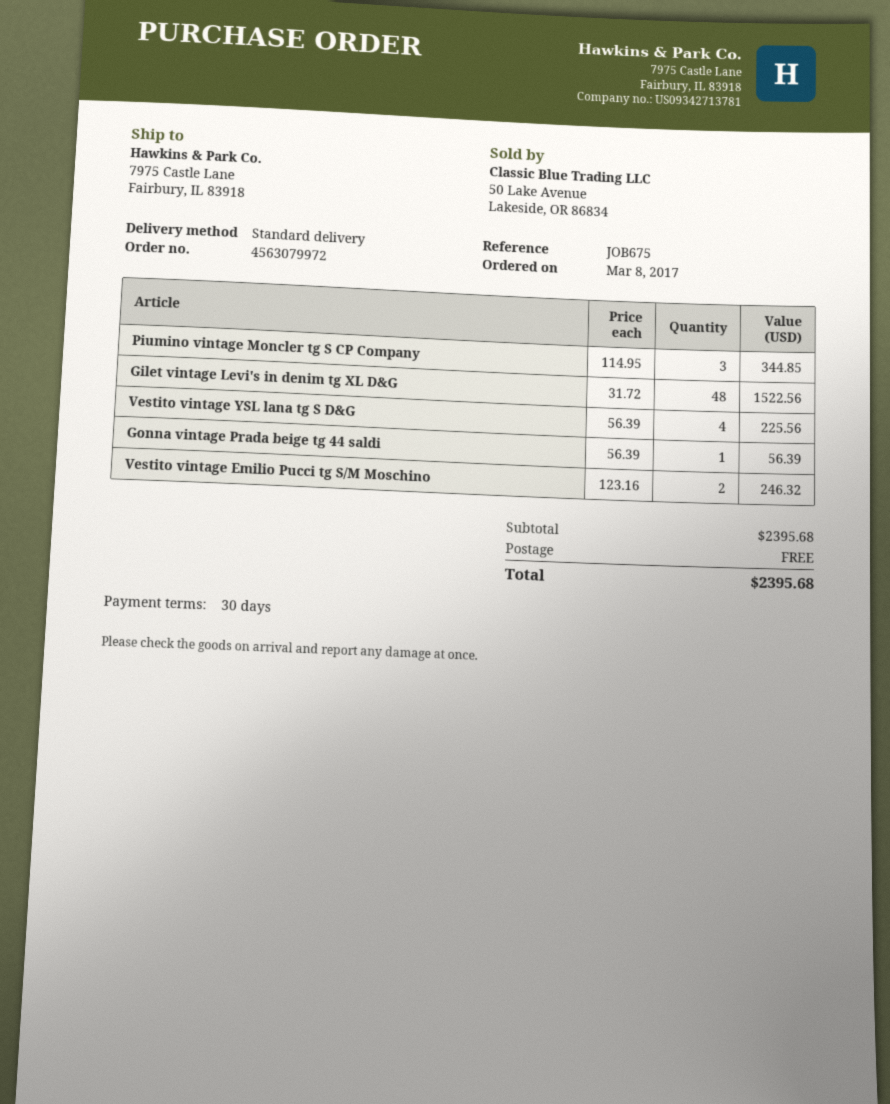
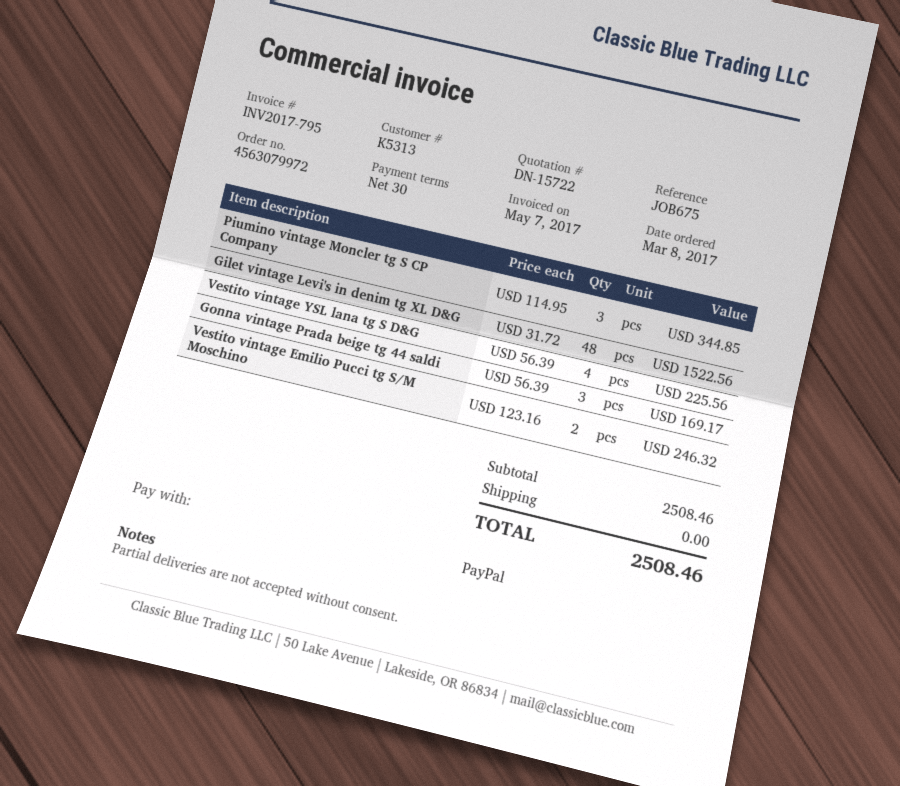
Gonna vintage Prada beige tg 44 saldi: 1 x 56.39 = 56.39 -> 3 x 56.39 = 169.17
subtotal: 2395.68 -> 2508.46
total: 2395.68 -> 2508.46

